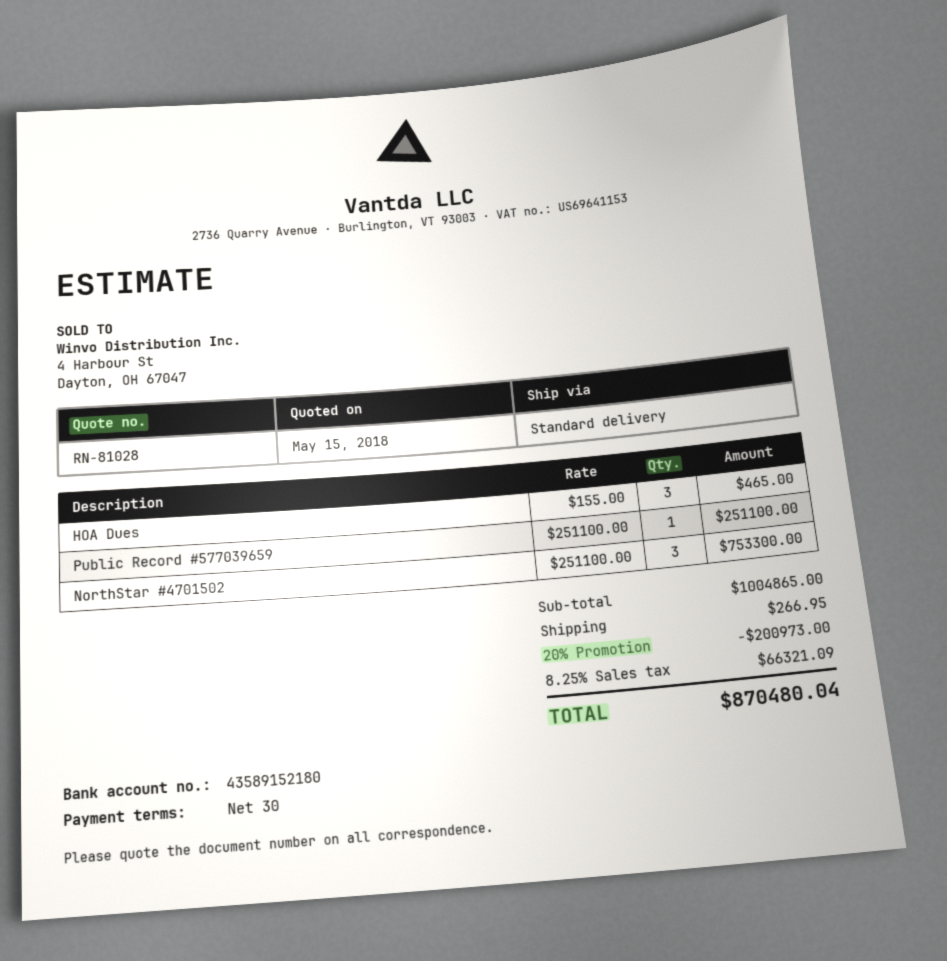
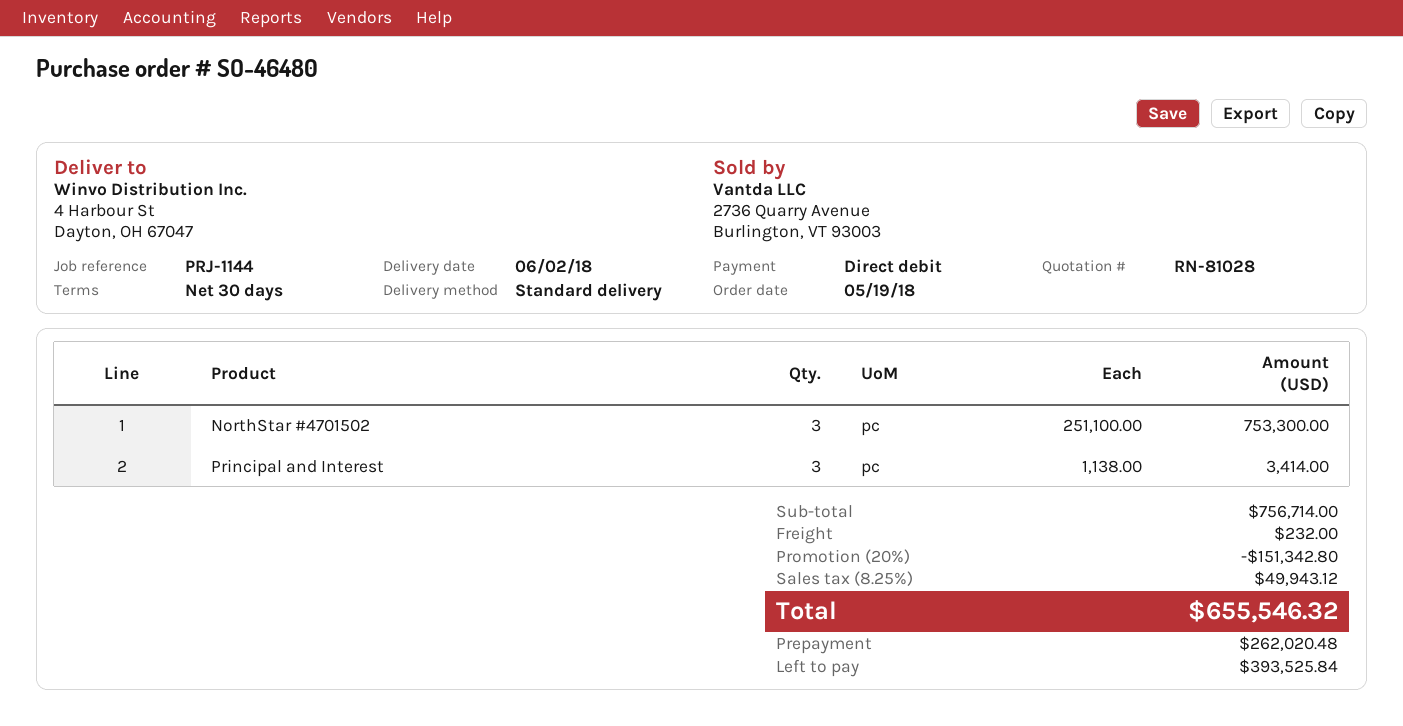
HOA Dues: 3 x 155.00 = 465.00 -> none
Public Record #577039659: 1 x 251100.00 = 251100.00 -> none
Principal and Interest: none -> 3 x 1138.00 = 3414.00
subtotal: 1004865.00 -> 756714.00
discount: 20% = 200973.00 -> 20% = 151342.80
shipping: 266.95 -> 232.00
tax: 8.25% = 66321.09 -> 8.25% = 49943.12
total: 870480.04 -> 655546.32

